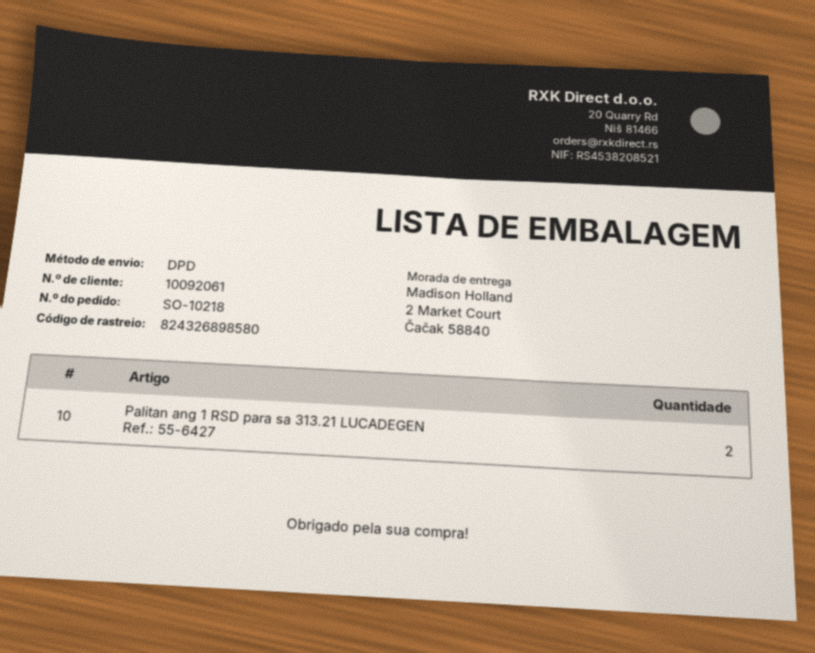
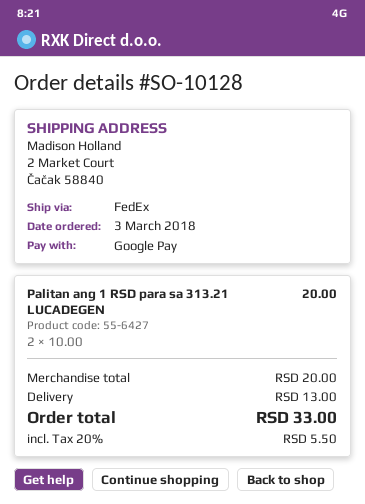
order number: SO-10218 -> SO-10128
shipping method: DPD -> FedEx

